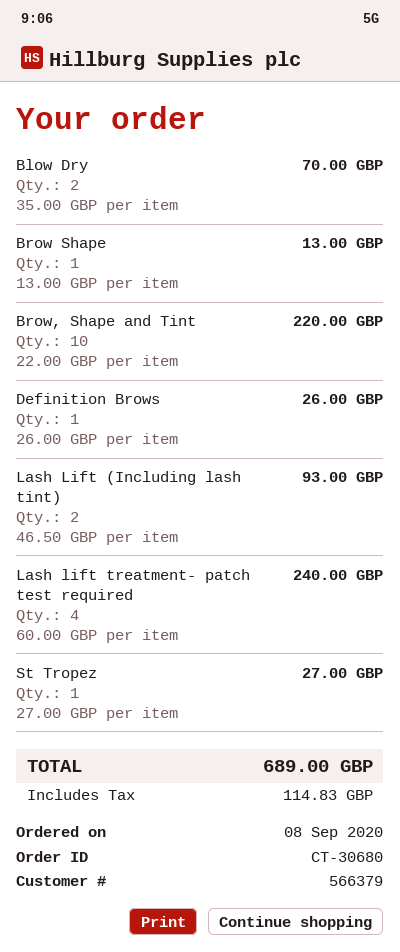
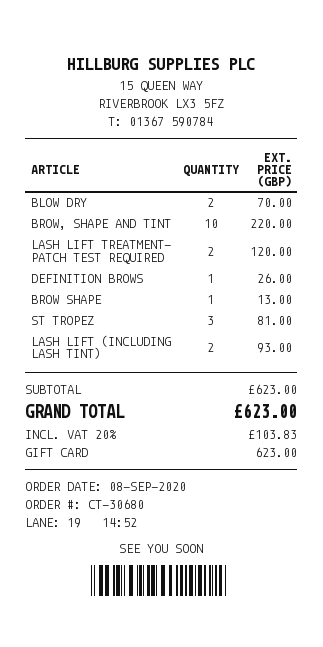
Lash lift treatment- patch test required: 4 for 240.00 -> 2 for 120.00
St Tropez: 1 for 27.00 -> 3 for 81.00
tax: 114.83 -> 103.83
total: 689.00 -> 623.00

